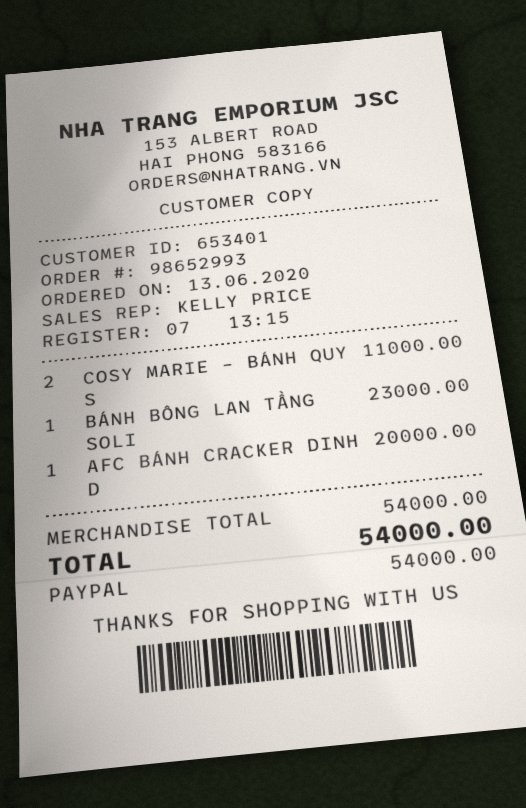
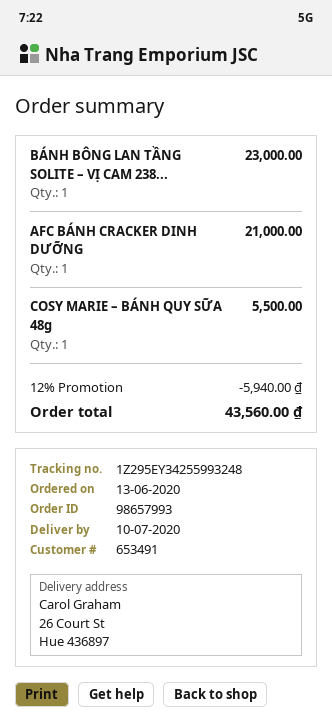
order number: 98652993 -> 98657993
customer number: 653401 -> 653491
COSY MARIE – BÁNH QUY S: 2 for 11000.00 -> 1 for 5500.00
AFC BÁNH CRACKER DINH D: 1 for 20000.00 -> 1 for 21000.00
discount: none -> 12% = 5940.00
total: 54000.00 -> 43560.00

